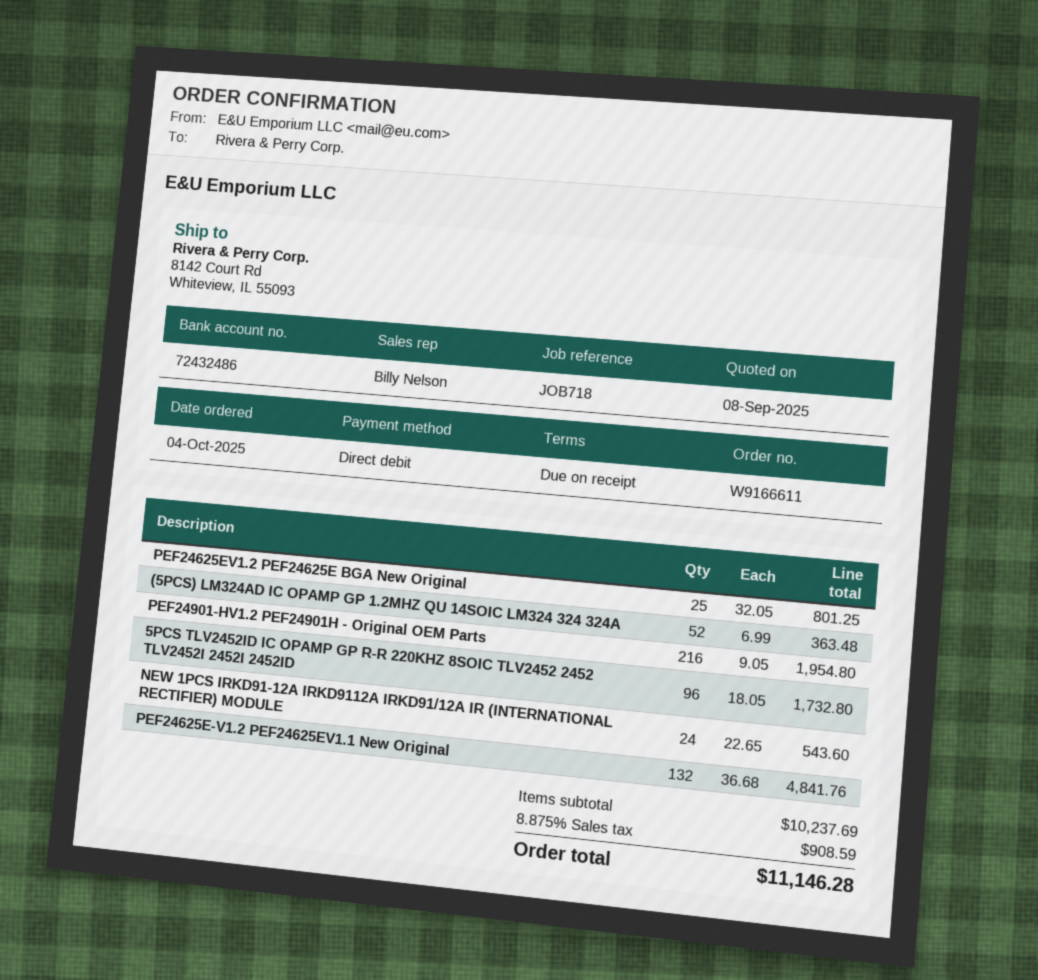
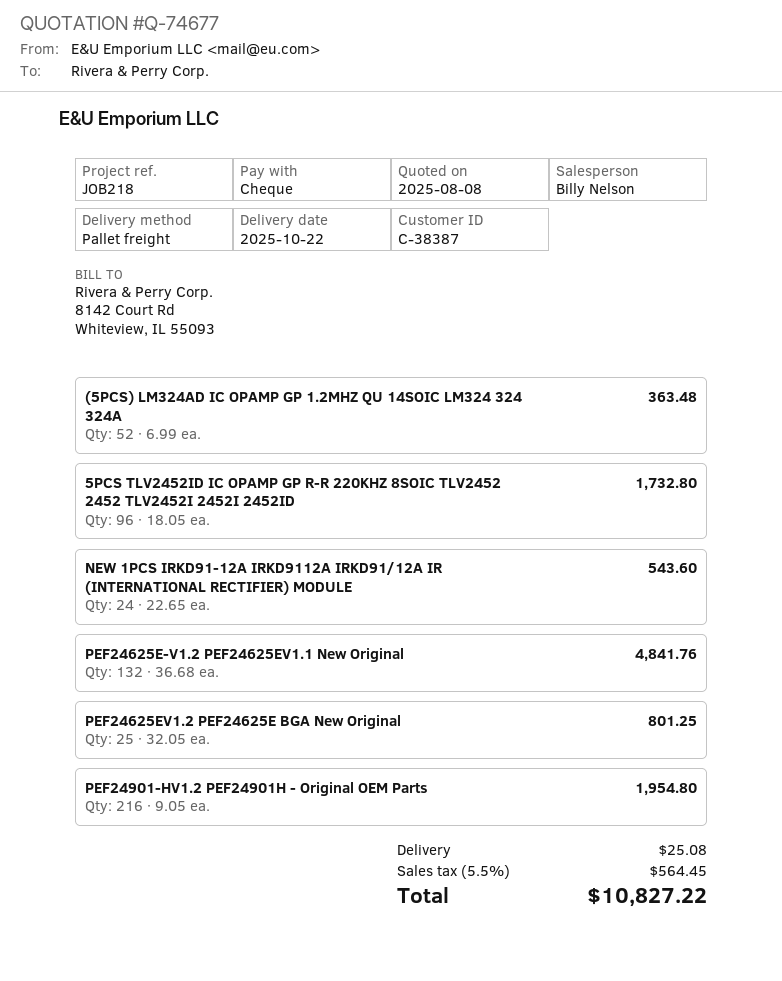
quote date: 2025-09-08 -> 2025-08-08
reference: JOB718 -> JOB218
payment method: direct debit -> cheque
shipping: none -> 25.08
tax: 8.875% = 908.59 -> 5.5% = 564.45
total: 11146.28 -> 10827.22

